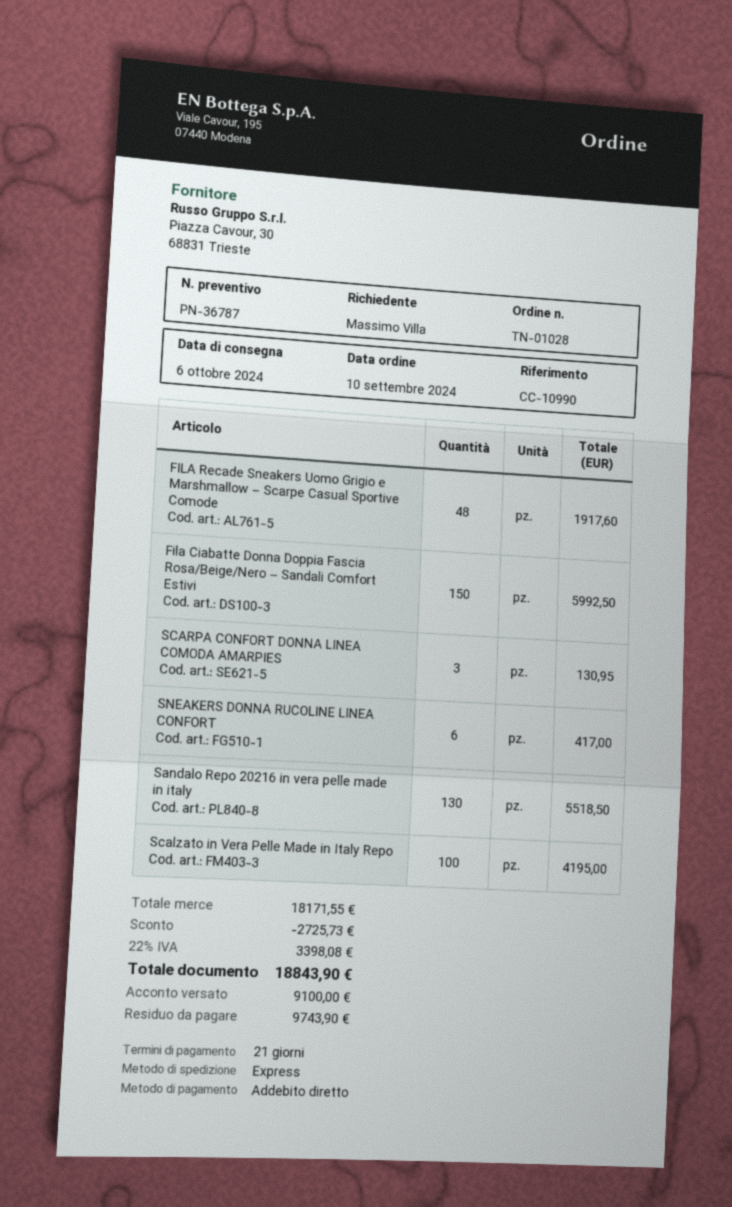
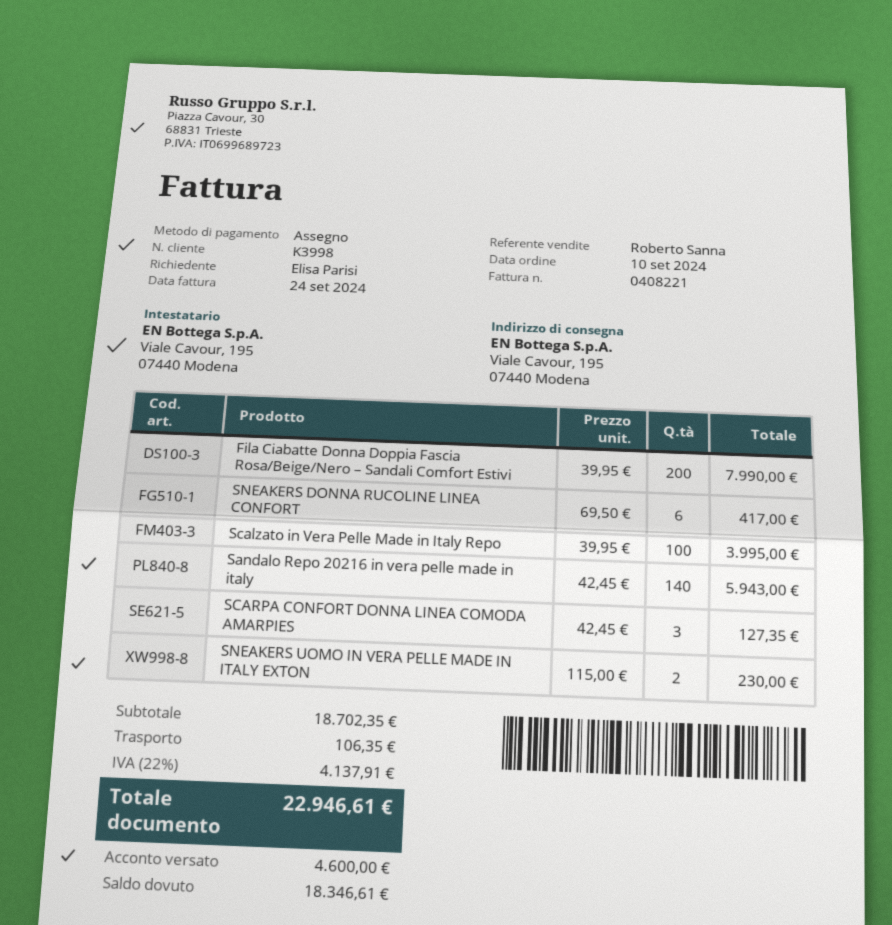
ordered by: Massimo Villa -> Elisa Parisi
payment method: direct debit -> cheque
FILA Recade Sneakers Uomo Grigio e Marshmallow – Scarpe Casual Sportive Comode: 48 for 1917.60 -> none
Fila Ciabatte Donna Doppia Fascia Rosa/Beige/Nero – Sandali Comfort Estivi: 150 for 5992.50 -> 200 for 7990.00
SCARPA CONFORT DONNA LINEA COMODA AMARPIES: 3 for 130.95 -> 3 for 127.35
Sandalo Repo 20216 in vera pelle made in italy: 130 for 5518.50 -> 140 for 5943.00
Scalzato in Vera Pelle Made in Italy Repo: 100 for 4195.00 -> 100 for 3995.00
SNEAKERS UOMO IN VERA PELLE MADE IN ITALY EXTON: none -> 2 for 230.00
subtotal: 18171.55 -> 18702.35
discount: 2725.73 -> none
shipping: none -> 106.35
tax: 22% = 3398.08 -> 22% = 4137.91
total: 18843.90 -> 22946.61
deposit: 9100.00 -> 4600.00
balance: 9743.90 -> 18346.61

